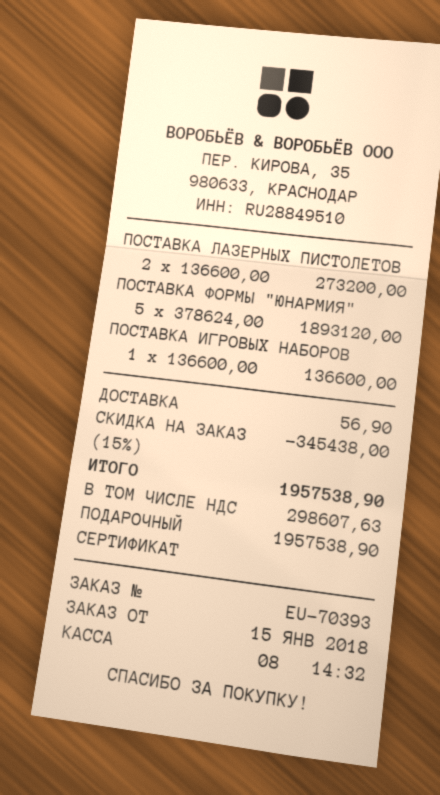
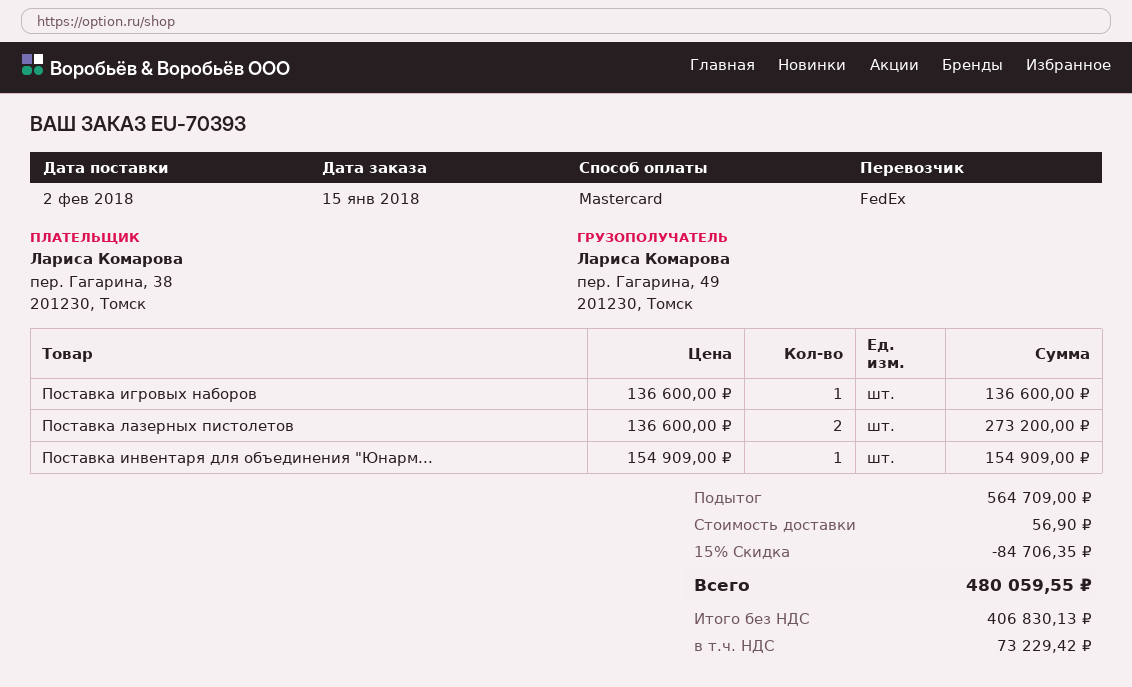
payment method: gift card -> Mastercard
ПОСТАВКА ФОРМЫ "ЮНАРМИЯ": 5 x 378624.00 = 1893120.00 -> none
Поставка инвентаря для объединения "Юнарм...: none -> 1 x 154909.00 = 154909.00
discount: 15% = 345438.00 -> 15% = 84706.35
tax: 298607.63 -> 73229.42
total: 1957538.90 -> 480059.55

